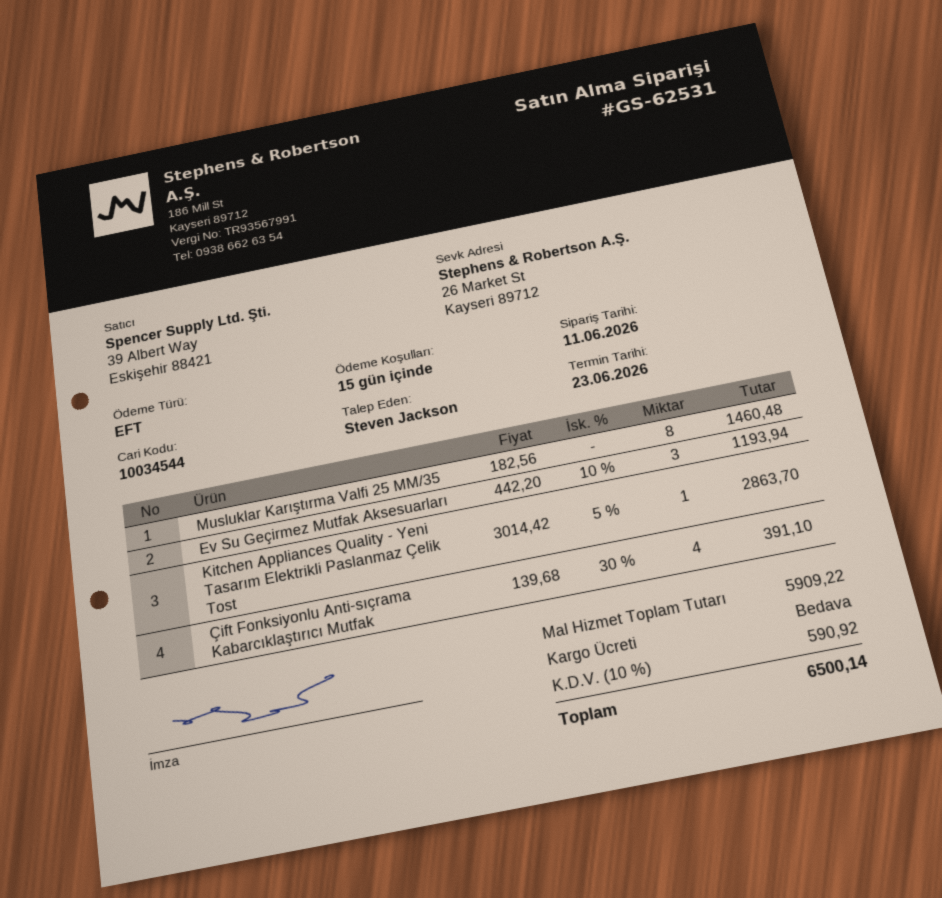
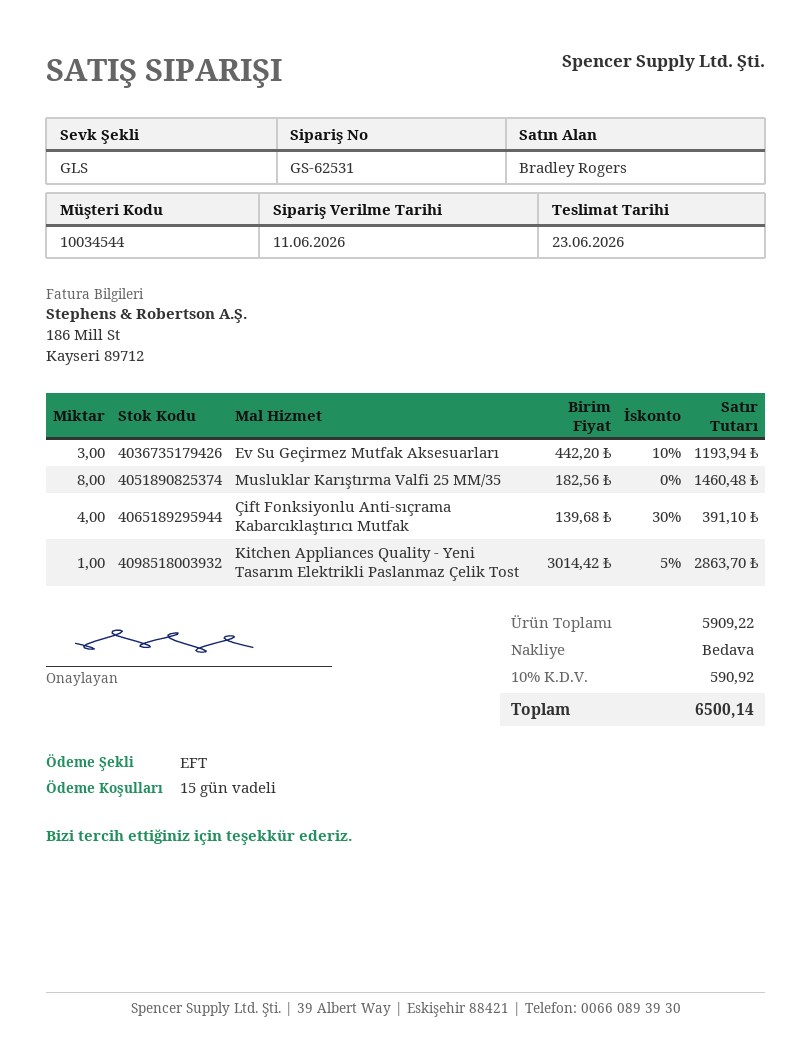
ordered by: Steven Jackson -> Bradley Rogers

